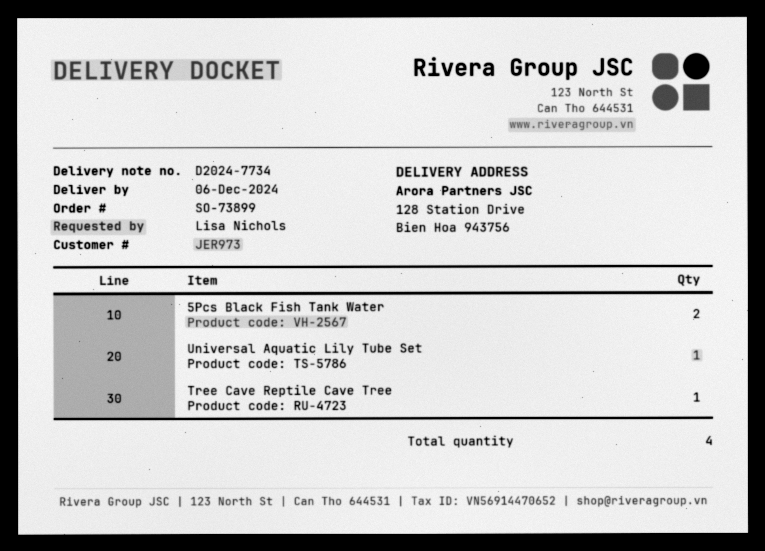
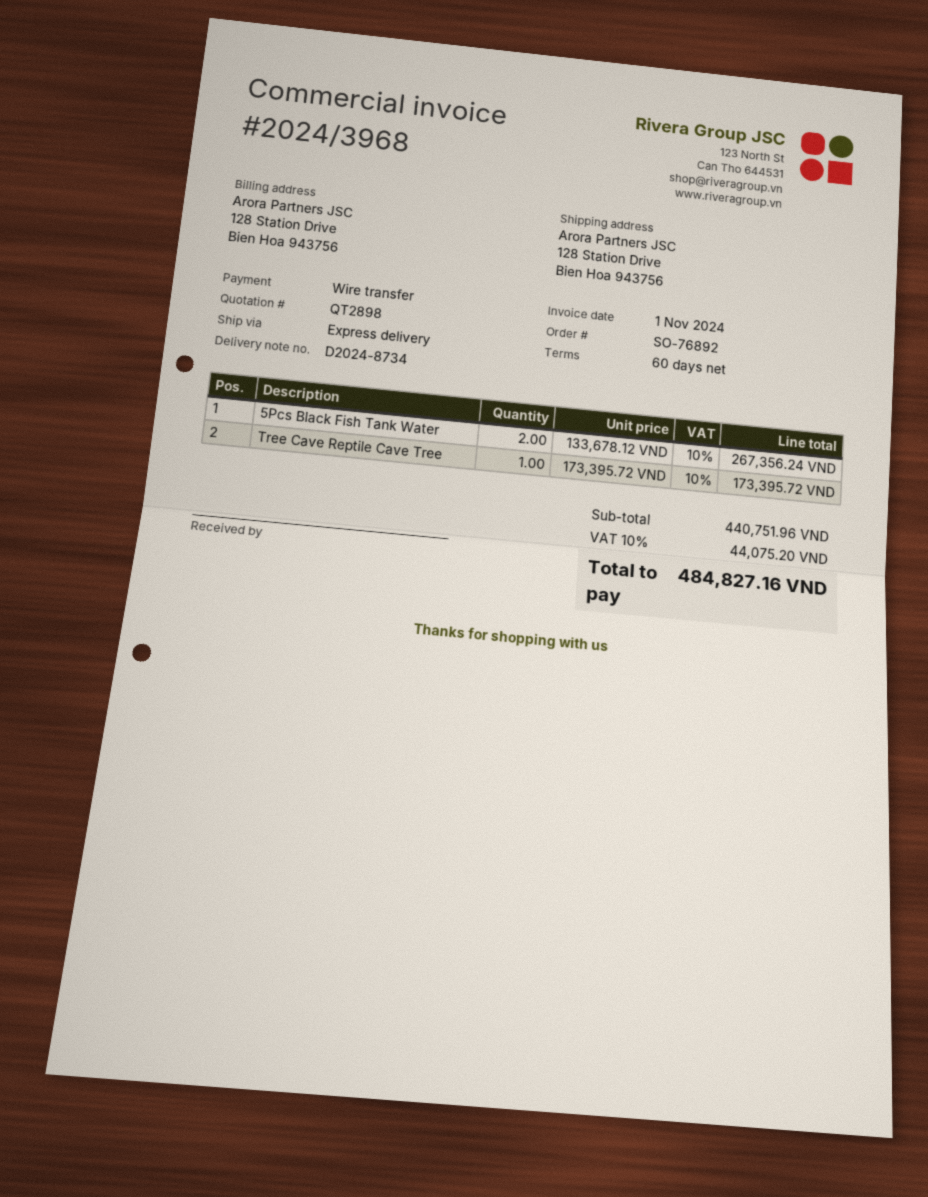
order number: SO-73899 -> SO-76892
delivery note number: D2024-7734 -> D2024-8734
Universal Aquatic Lily Tube Set: 1 -> none

